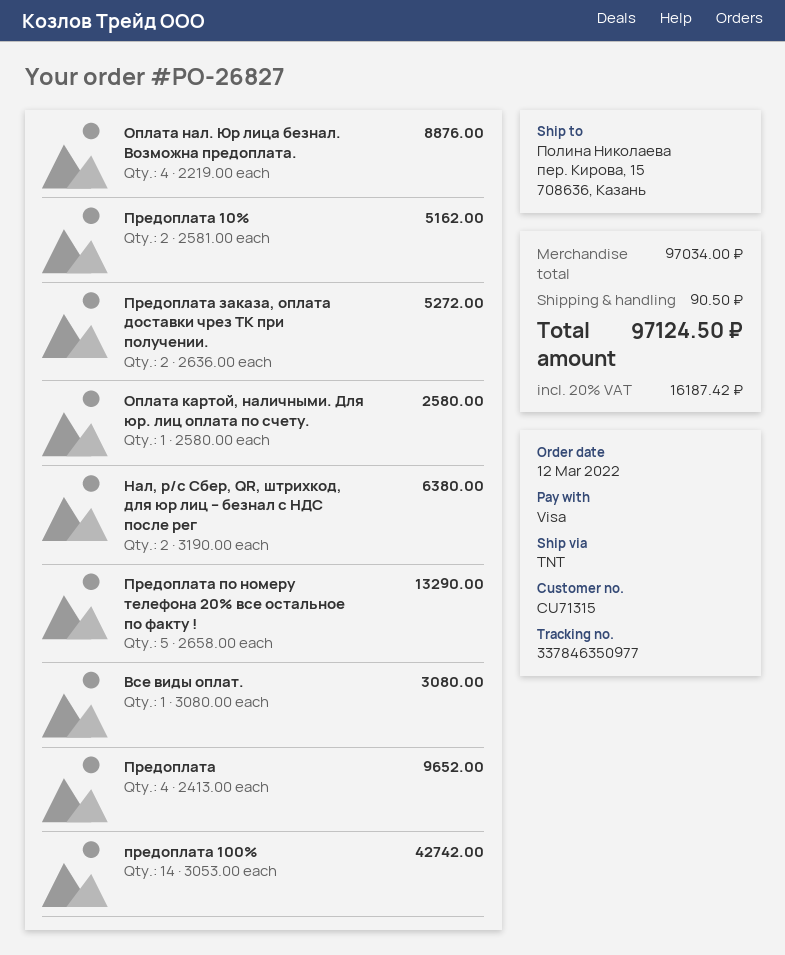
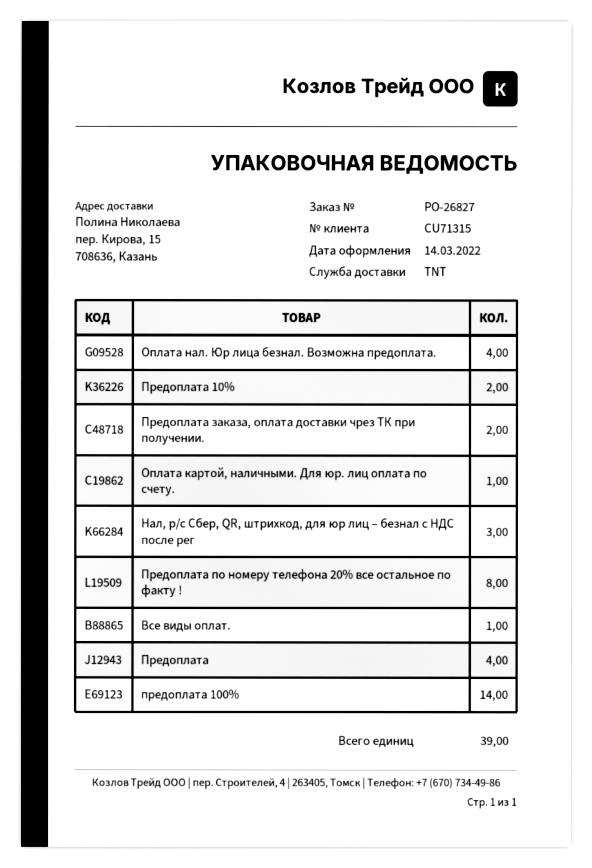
order date: 2022-03-12 -> 2022-03-14
Нал, р/с Сбер, QR, штрихкод, для юр лиц – безнал с НДС после рег: 2 -> 3
Предоплата по номеру телефона 20% все остальное по факту !: 5 -> 8

